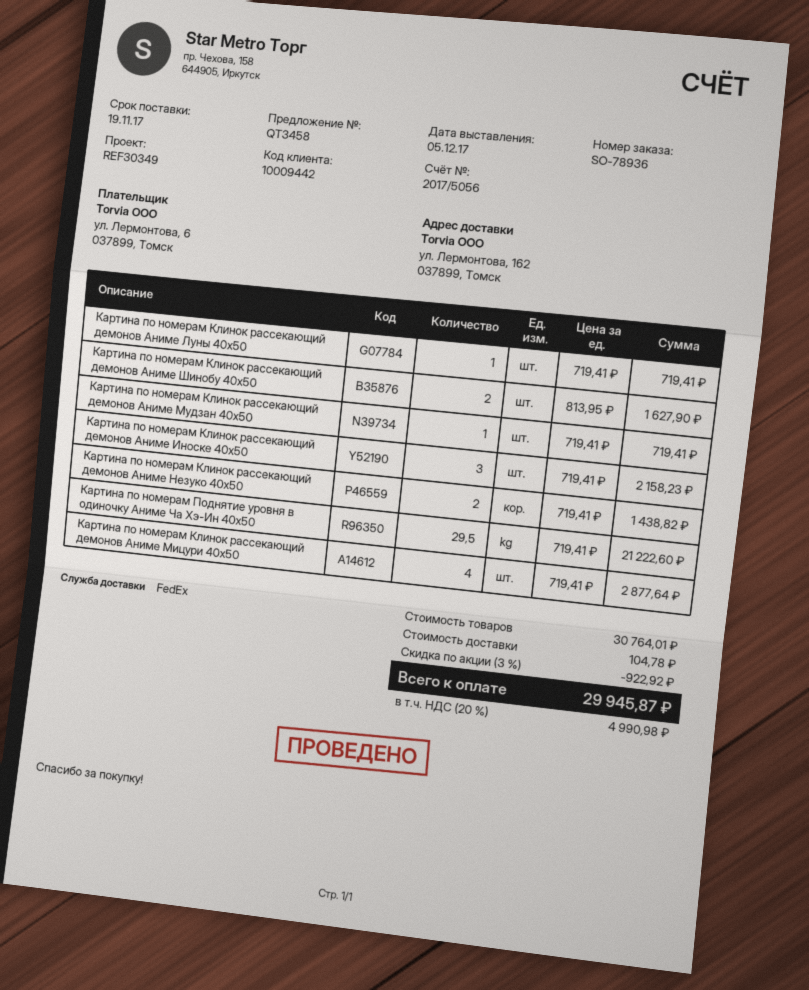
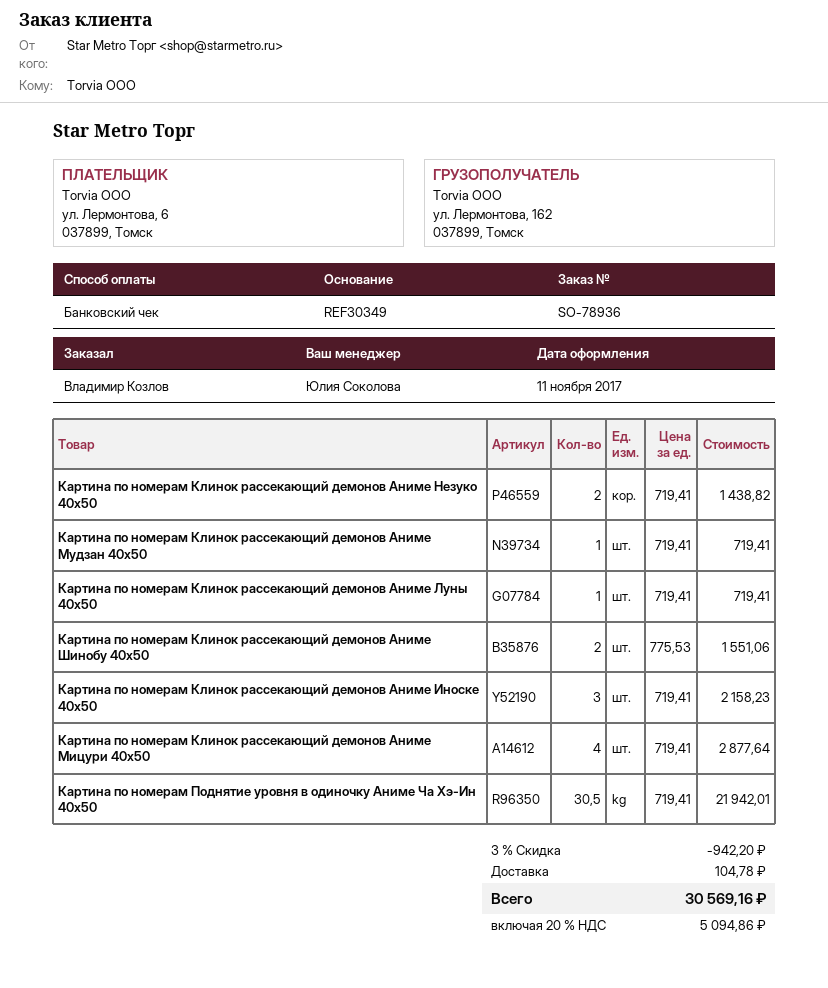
Картина по номерам Клинок рассекающий демонов Аниме Шинобу 40x50: 2 x 813.95 = 1627.90 -> 2 x 775.53 = 1551.06
Картина по номерам Поднятие уровня в одиночку Аниме Ча Хэ-Ин 40x50: 29.5 x 719.41 = 21222.60 -> 30.5 x 719.41 = 21942.01
discount: 3% = 922.92 -> 3% = 942.20
tax: 20% = 4990.98 -> 20% = 5094.86
total: 29945.87 -> 30569.16

